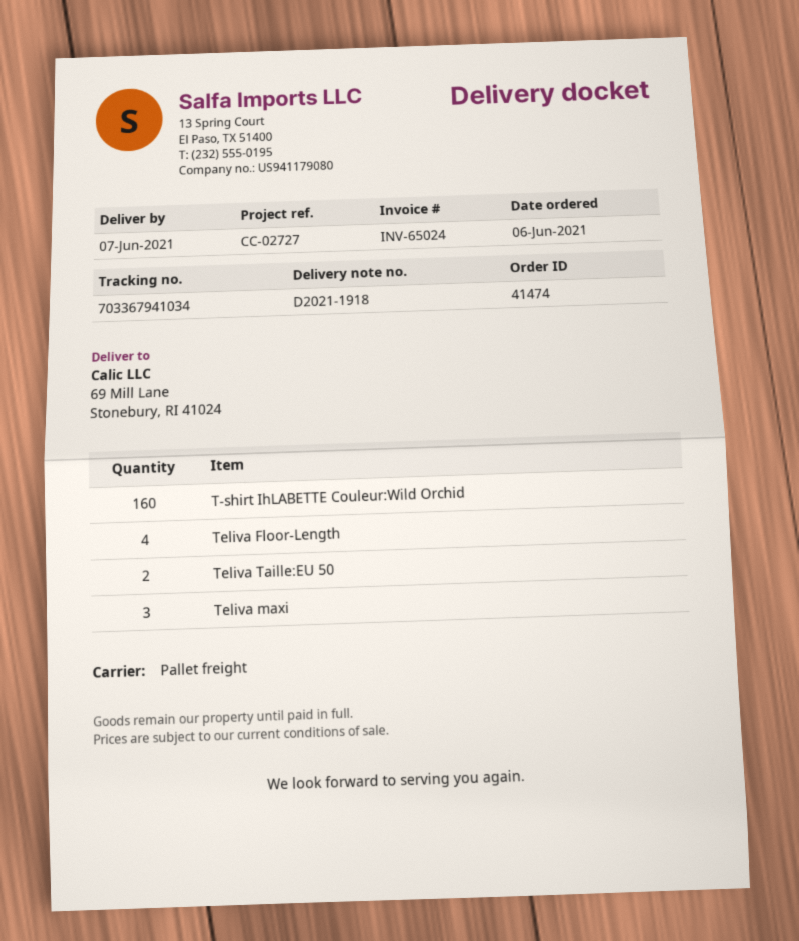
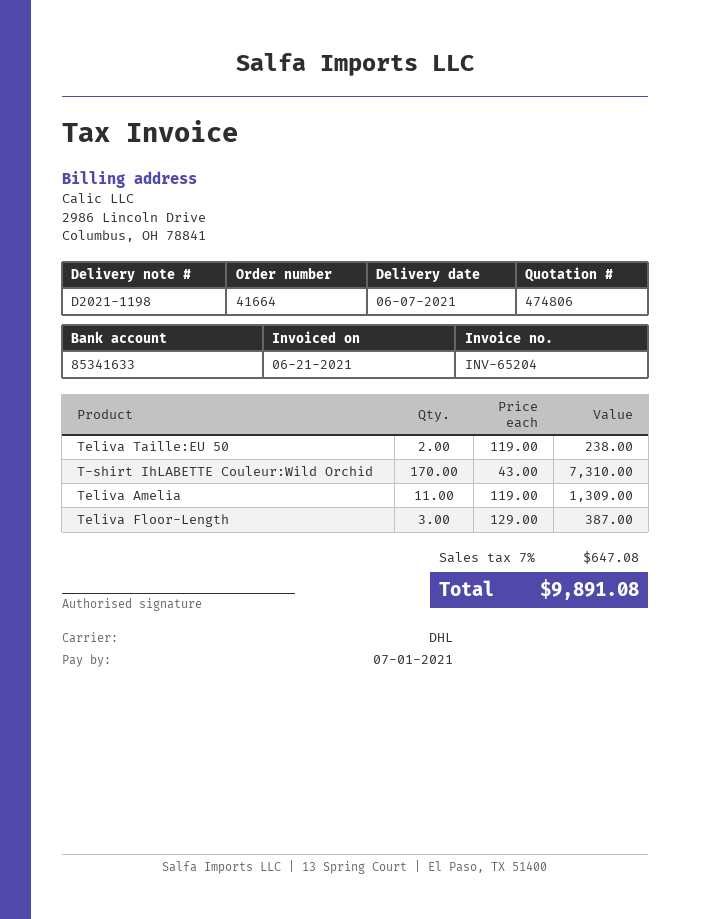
order number: 41474 -> 41664
delivery note number: D2021-1918 -> D2021-1198
invoice number: INV-65024 -> INV-65204
shipping method: pallet freight -> DHL
T-shirt IhLABETTE Couleur:Wild Orchid: 160 -> 170
Teliva Floor-Length: 4 -> 3
Teliva maxi: 3 -> none
Teliva Amelia: none -> 11

